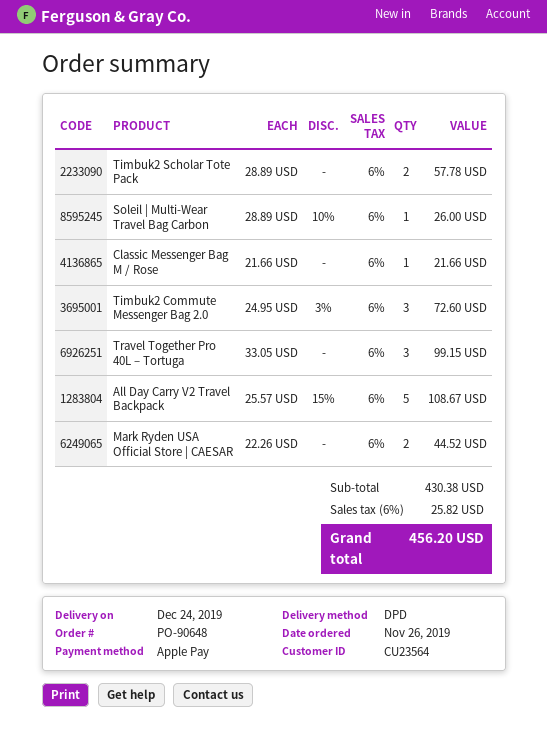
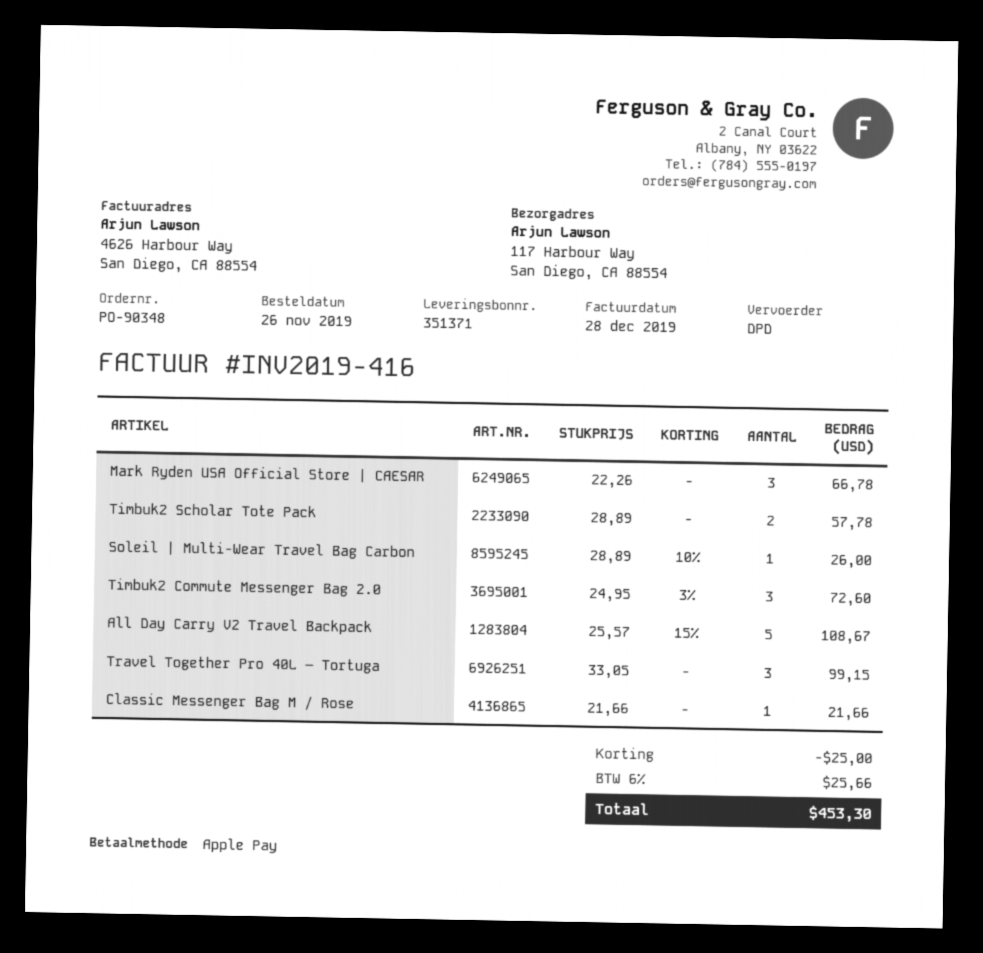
order number: PO-90648 -> PO-90348
Mark Ryden USA Official Store | CAESAR: 2 x 22.26 = 44.52 -> 3 x 22.26 = 66.78
discount: none -> 25.00
tax: 6% = 25.82 -> 6% = 25.66
total: 456.20 -> 453.30

